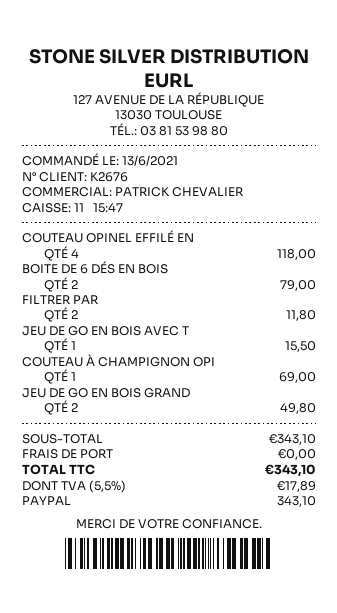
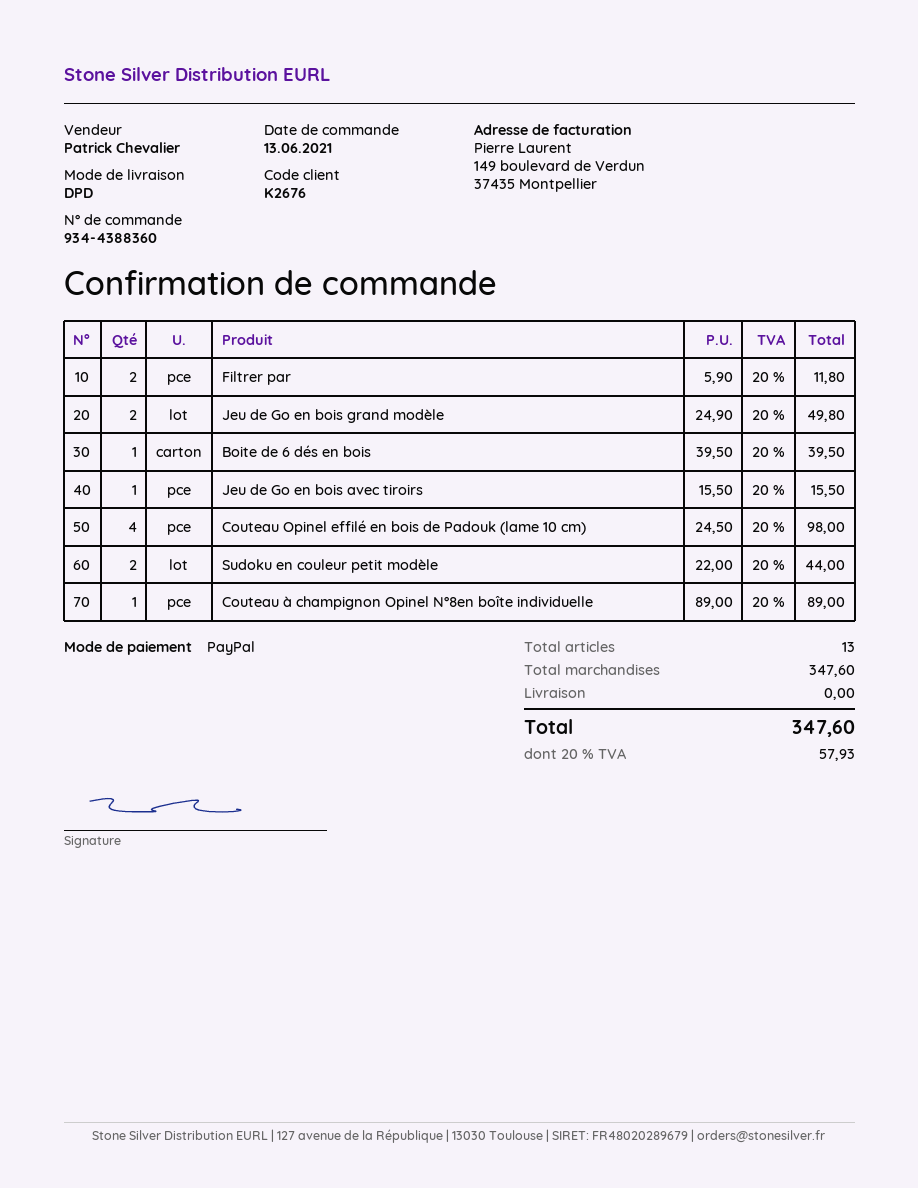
COUTEAU OPINEL EFFILÉ EN: 4 for 118.00 -> 4 for 98.00
BOITE DE 6 DÉS EN BOIS: 2 for 79.00 -> 1 for 39.50
COUTEAU À CHAMPIGNON OPI: 1 for 69.00 -> 1 for 89.00
Sudoku en couleur petit modèle: none -> 2 for 44.00
subtotal: 343.10 -> 347.60
tax: 5.5% = 17.89 -> 20% = 57.93
total: 343.10 -> 347.60

